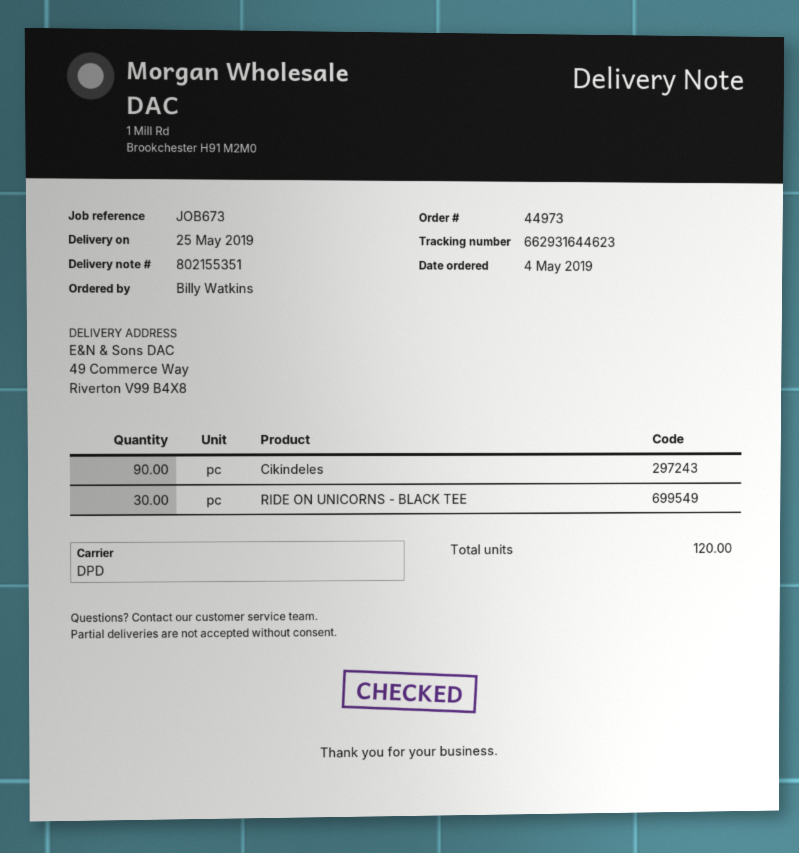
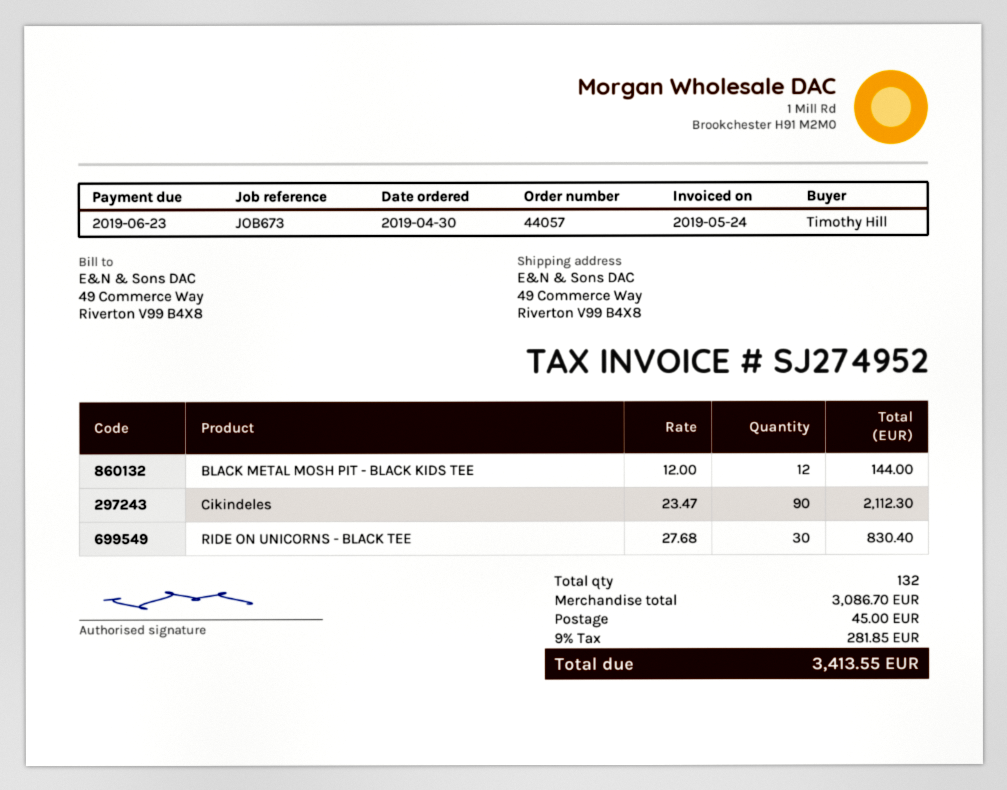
order number: 44973 -> 44057
order date: 2019-05-04 -> 2019-04-30
ordered by: Billy Watkins -> Timothy Hill
BLACK METAL MOSH PIT - BLACK KIDS TEE: none -> 12
total quantity: 120 -> 132

